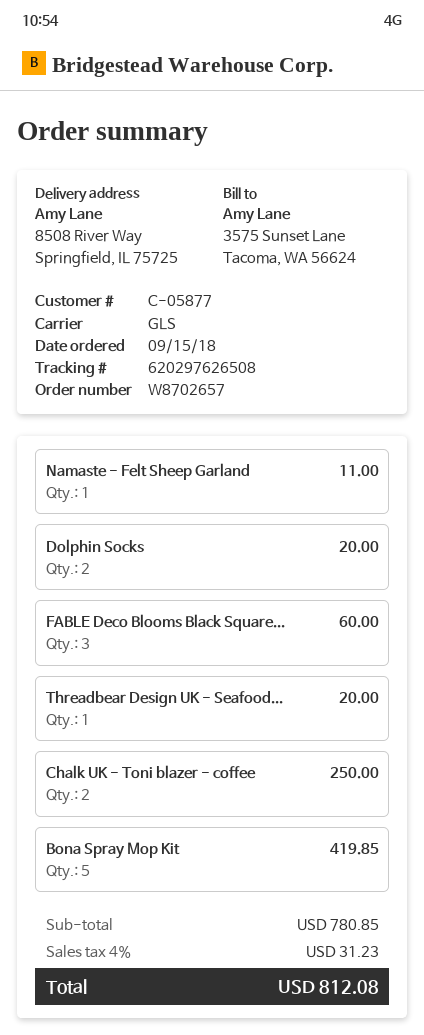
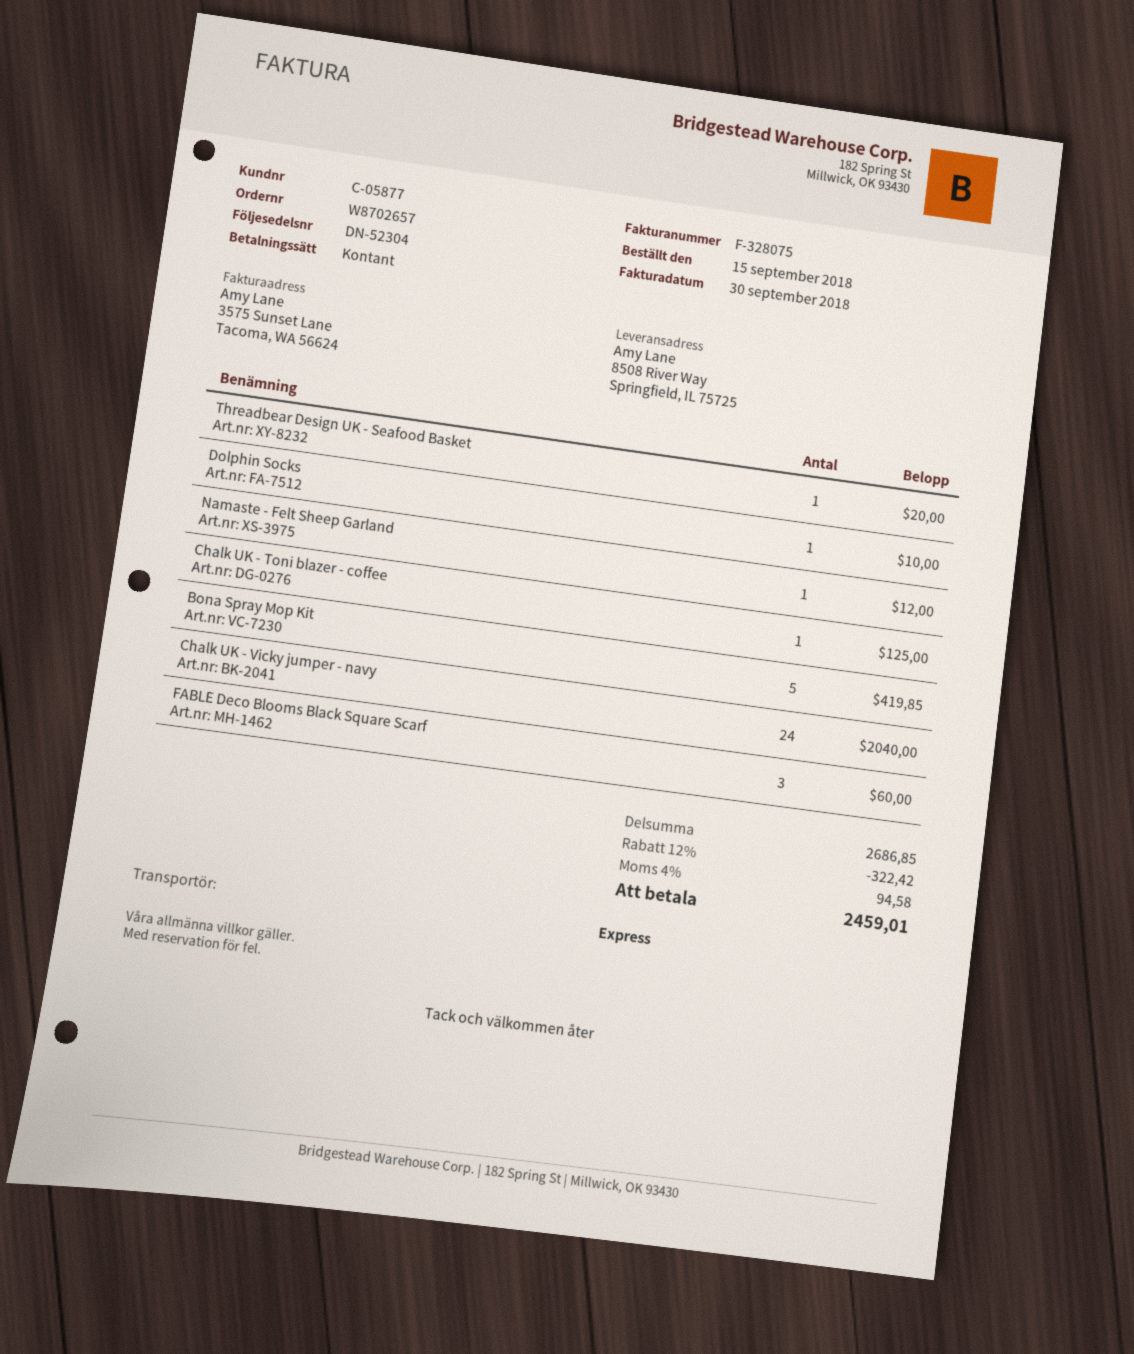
shipping method: GLS -> express
Namaste - Felt Sheep Garland: 1 for 11.00 -> 1 for 12.00
Dolphin Socks: 2 for 20.00 -> 1 for 10.00
Chalk UK - Toni blazer - coffee: 2 for 250.00 -> 1 for 125.00
Chalk UK - Vicky jumper - navy: none -> 24 for 2040.00
subtotal: 780.85 -> 2686.85
discount: none -> 12% = 322.42
tax: 4% = 31.23 -> 4% = 94.58
total: 812.08 -> 2459.01

